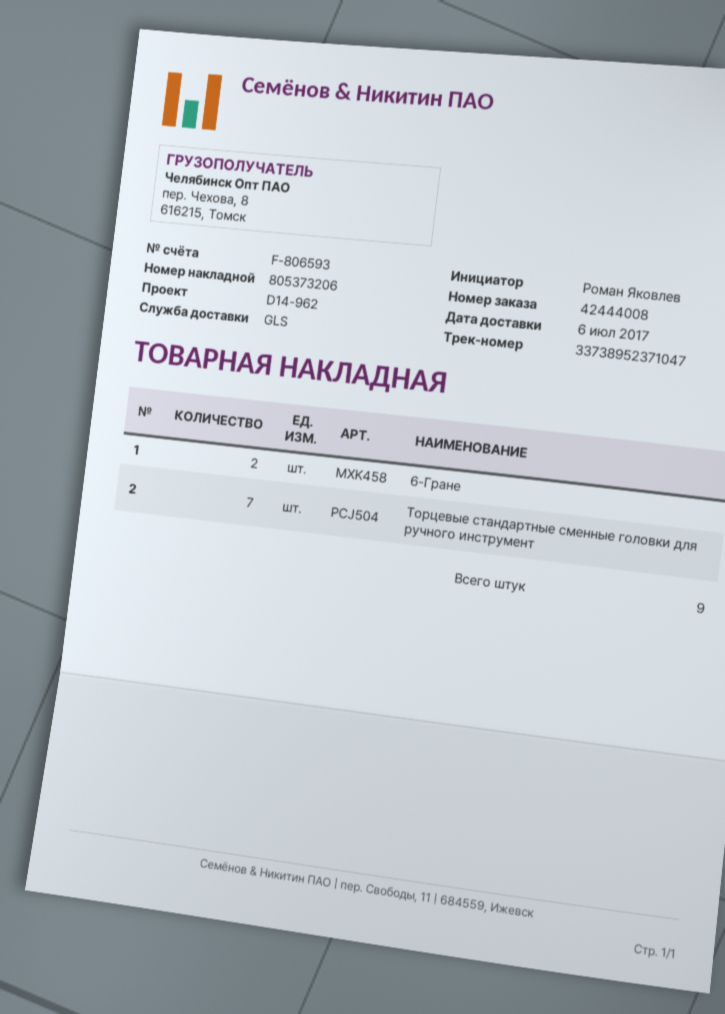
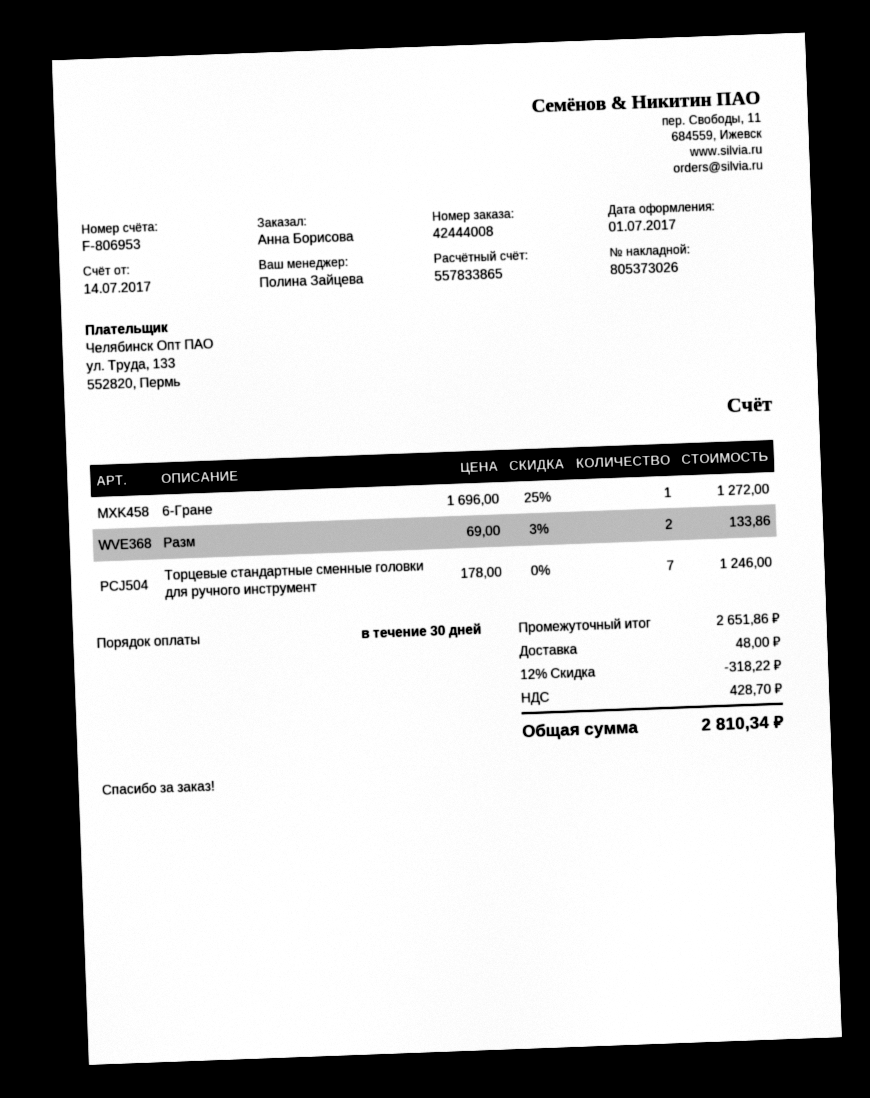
delivery note number: 805373206 -> 805373026
invoice number: F-806593 -> F-806953
ordered by: Роман Яковлев -> Анна Борисова
6-Гране: 2 -> 1
Разм: none -> 2

